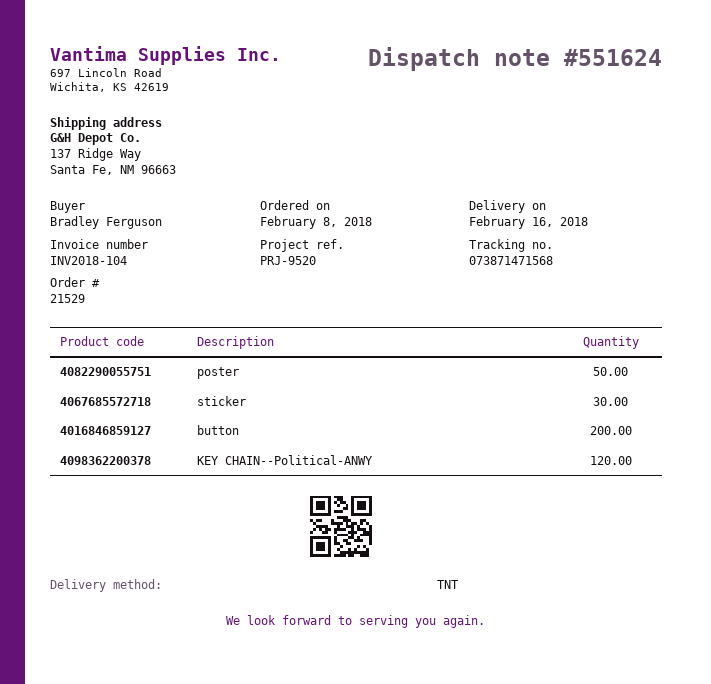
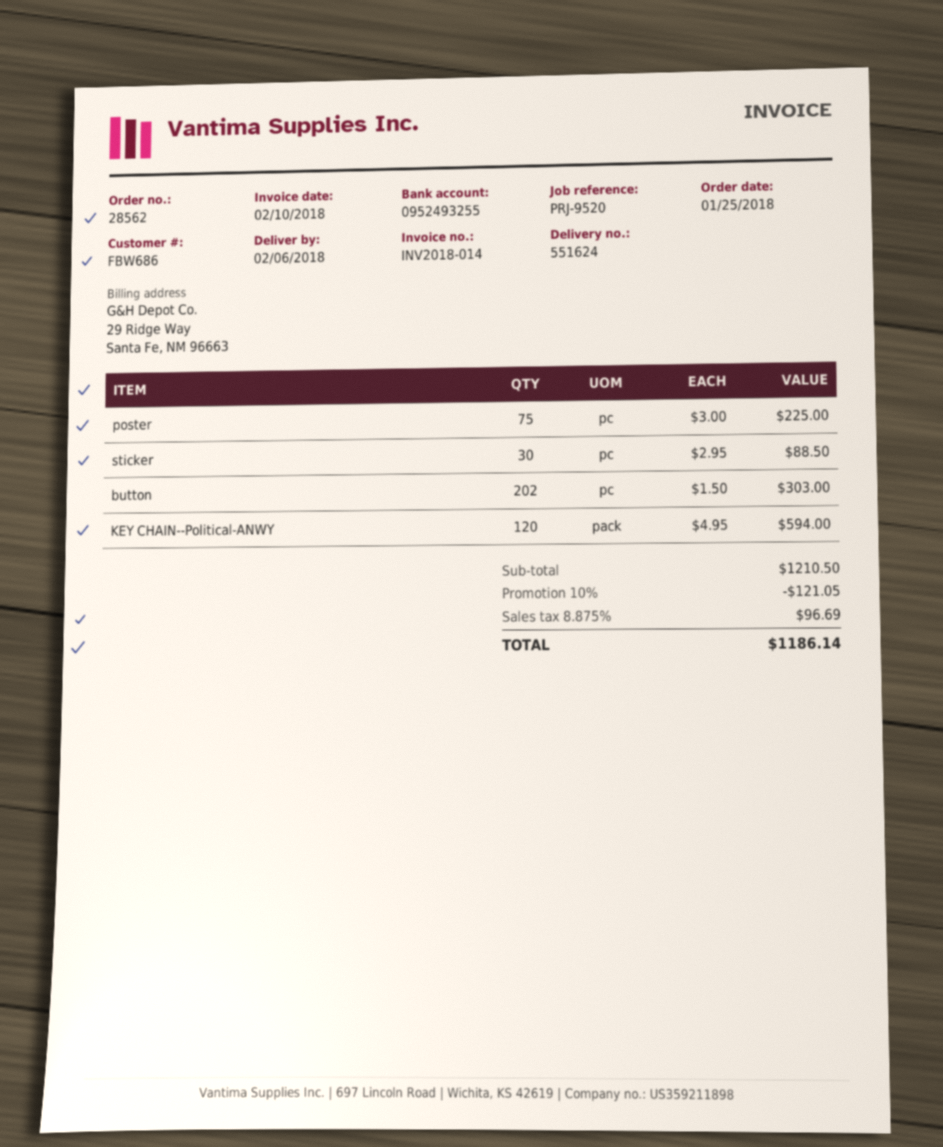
order number: 21529 -> 28562
order date: 2018-02-08 -> 2018-01-25
delivery date: 2018-02-16 -> 2018-02-06
invoice number: INV2018-104 -> INV2018-014
poster: 50 -> 75
button: 200 -> 202

